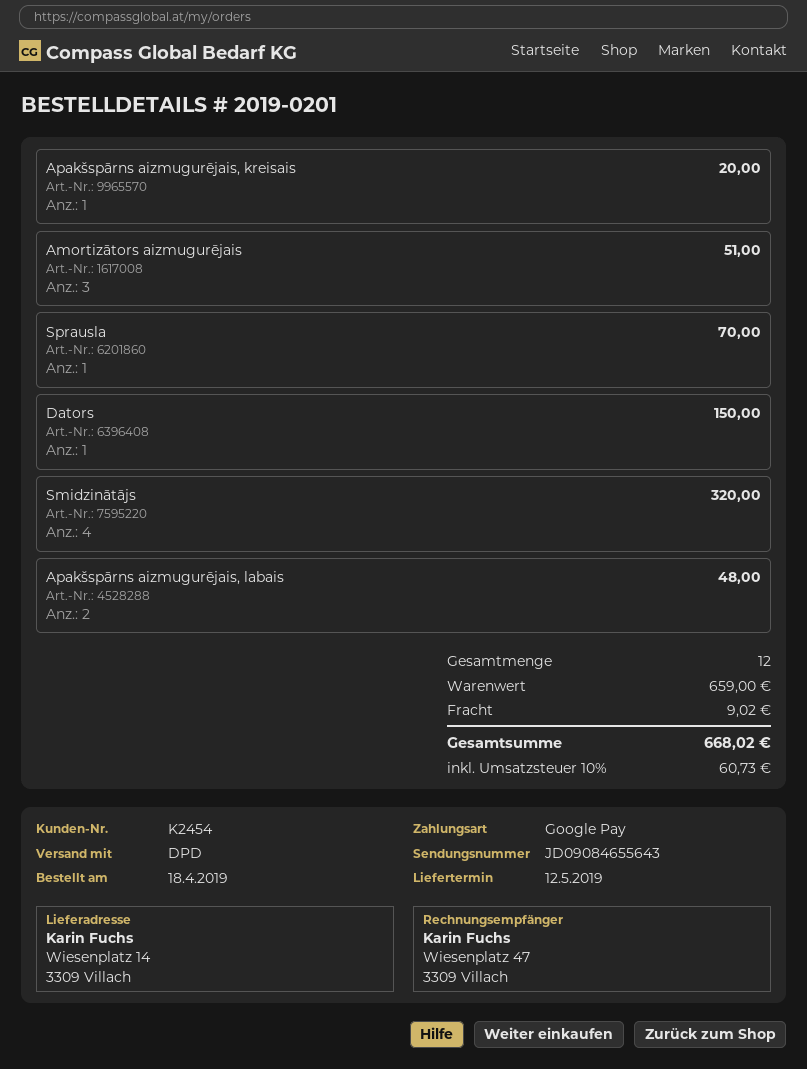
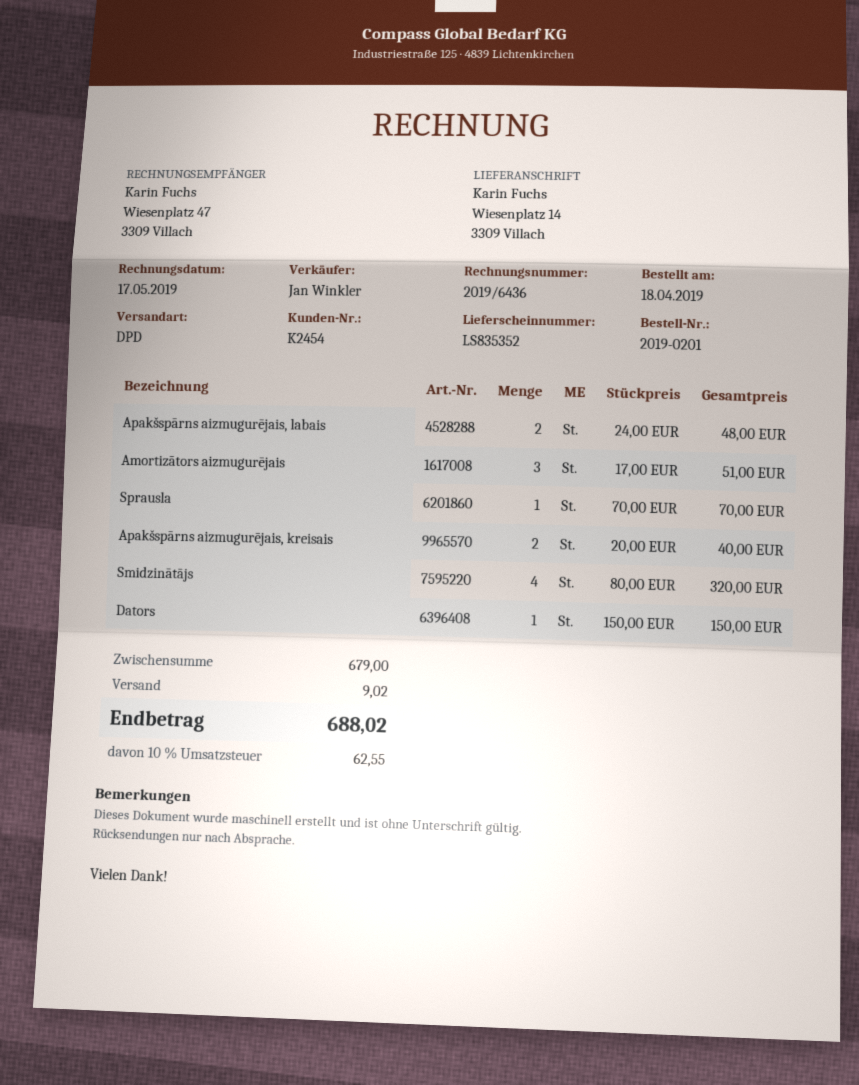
Apakšspārns aizmugurējais, kreisais: 1 for 20.00 -> 2 for 40.00
subtotal: 659.00 -> 679.00
tax: 10% = 60.73 -> 10% = 62.55
total: 668.02 -> 688.02

